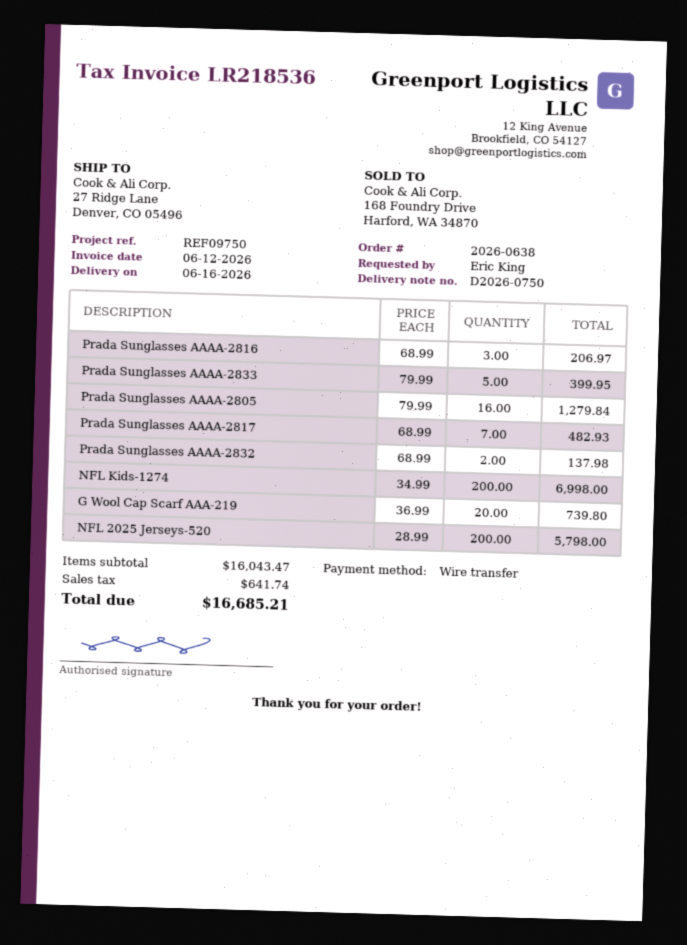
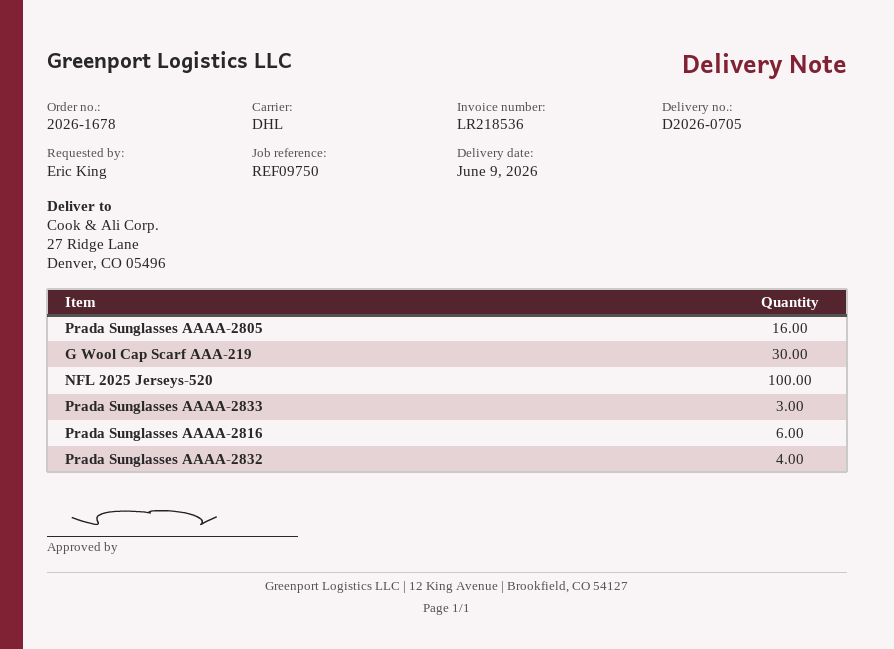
order number: 2026-0638 -> 2026-1678
delivery note number: D2026-0750 -> D2026-0705
delivery date: 2026-06-16 -> 2026-06-09
Prada Sunglasses AAAA-2816: 3 -> 6
Prada Sunglasses AAAA-2833: 5 -> 3
Prada Sunglasses AAAA-2817: 7 -> none
Prada Sunglasses AAAA-2832: 2 -> 4
NFL Kids-1274: 200 -> none
G Wool Cap Scarf AAA-219: 20 -> 30
NFL 2025 Jerseys-520: 200 -> 100

